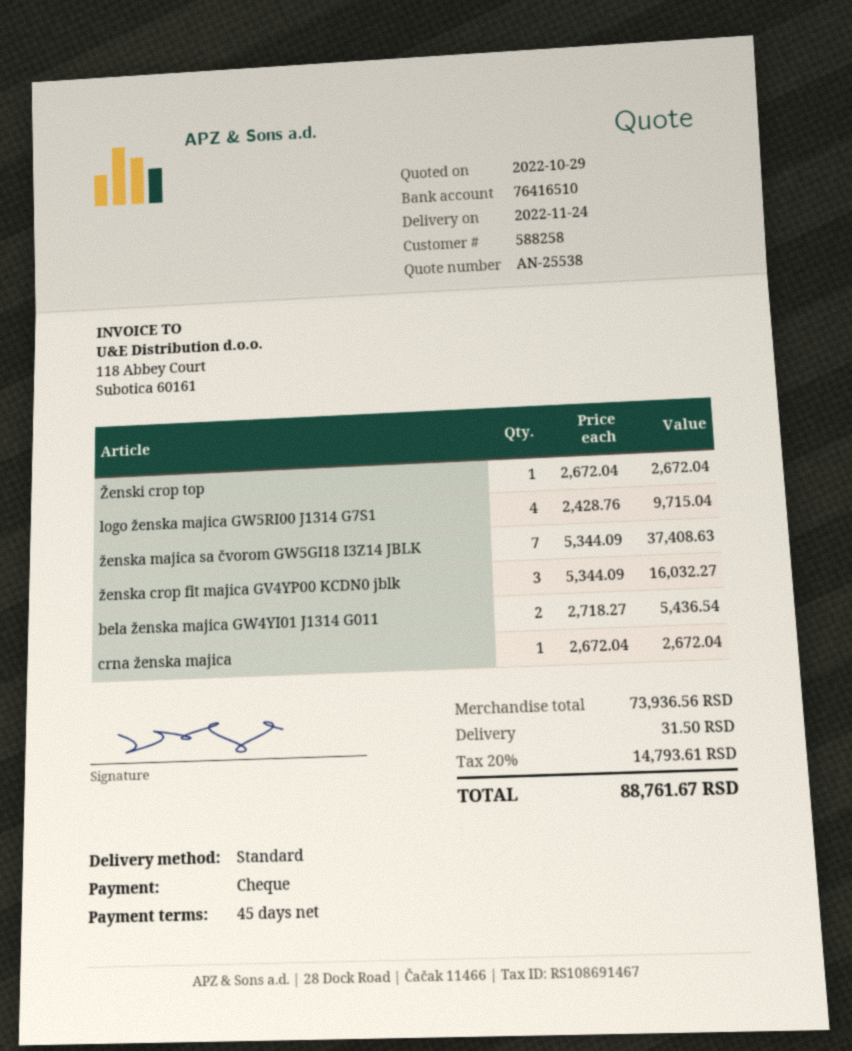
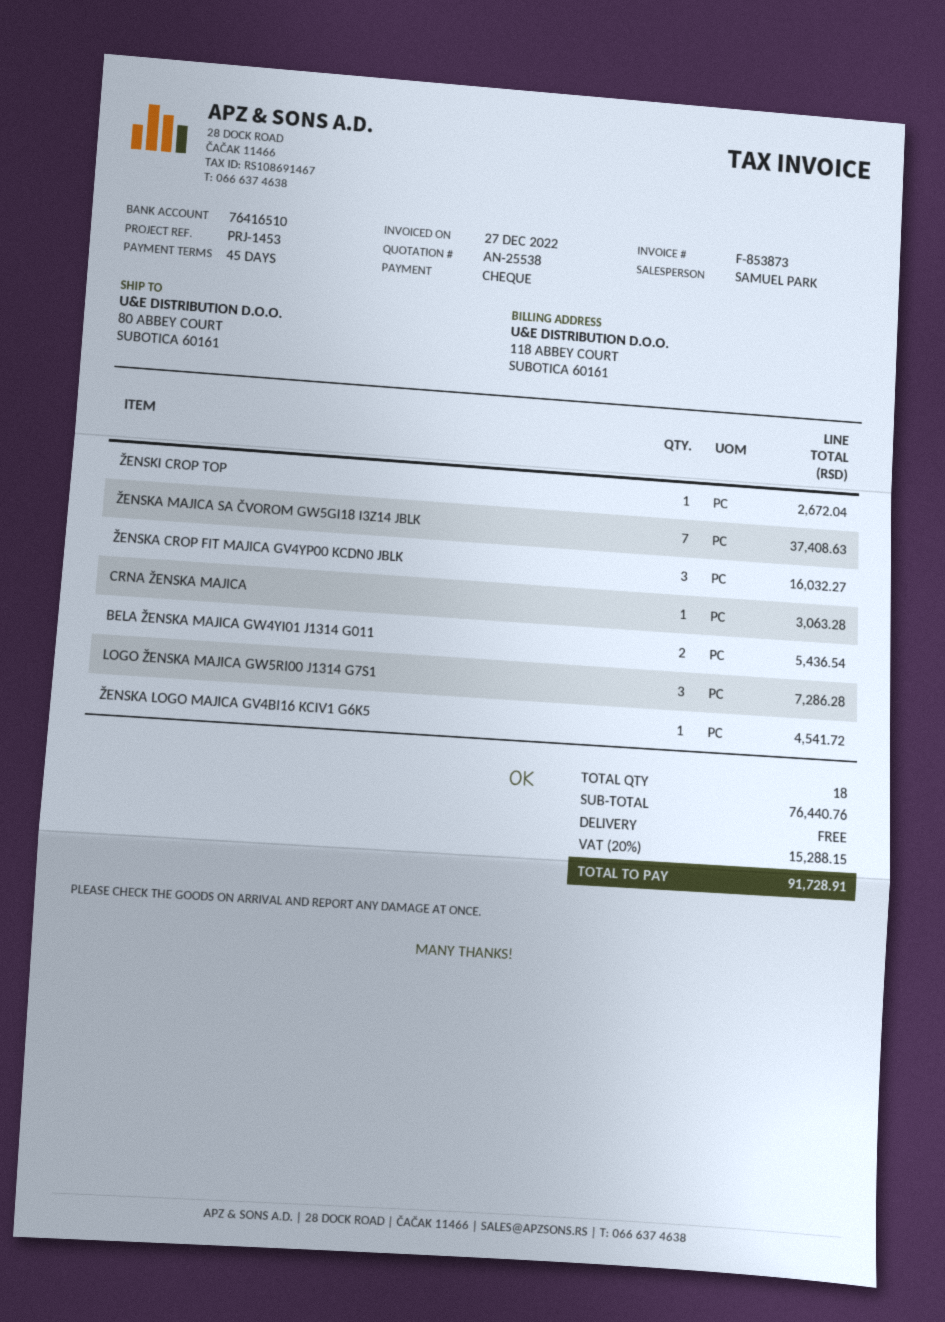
logo ženska majica GW5RI00 J1314 G7S1: 4 for 9715.04 -> 3 for 7286.28
crna ženska majica: 1 for 2672.04 -> 1 for 3063.28
ŽENSKA LOGO MAJICA GV4BI16 KCIV1 G6K5: none -> 1 for 4541.72
subtotal: 73936.56 -> 76440.76
shipping: 31.50 -> 0.00
tax: 20% = 14793.61 -> 20% = 15288.15
total: 88761.67 -> 91728.91

